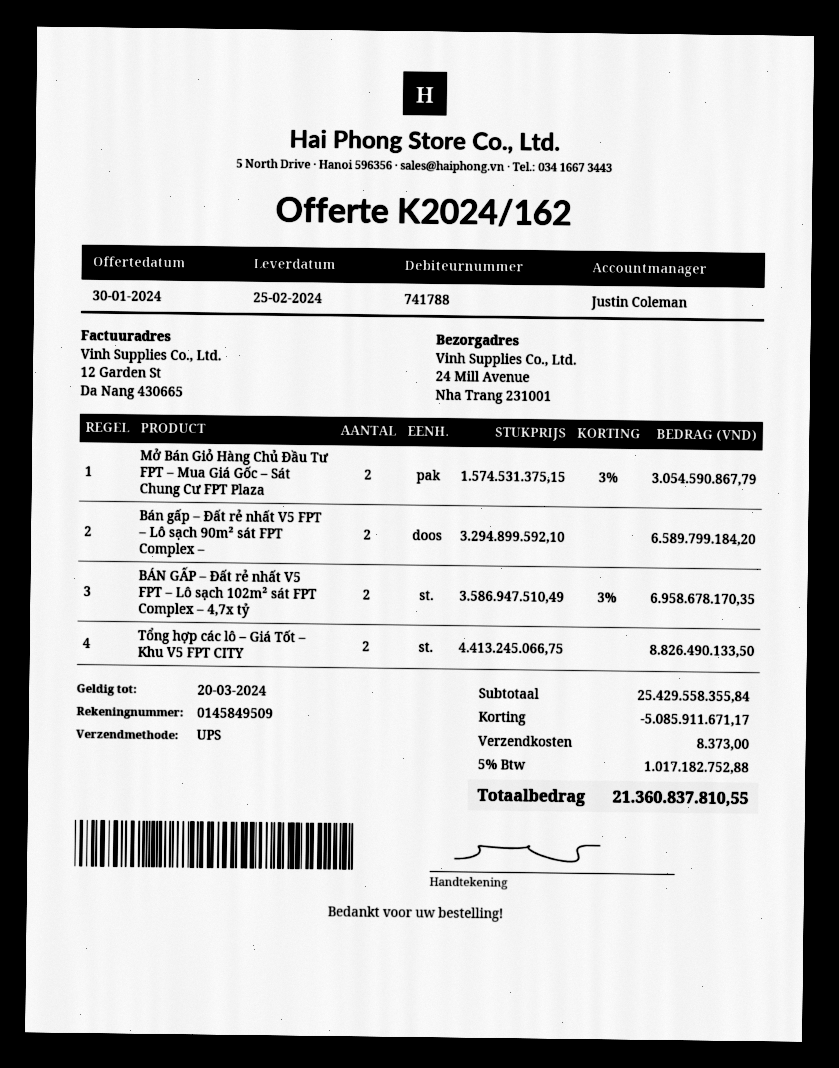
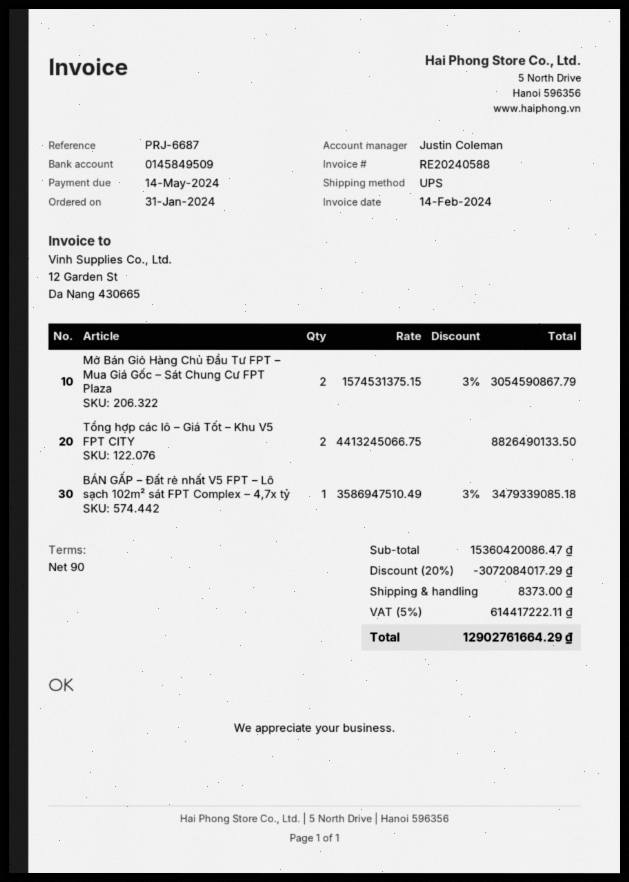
Bán gấp – Đất rẻ nhất V5 FPT – Lô sạch 90m² sát FPT Complex –: 2 x 3294899592.10 = 6589799184.20 -> none
BÁN GẤP – Đất rẻ nhất V5 FPT – Lô sạch 102m² sát FPT Complex – 4,7x tỷ: 2 x 3586947510.49 - 3% = 6958678170.35 -> 1 x 3586947510.49 - 3% = 3479339085.18
subtotal: 25429558355.84 -> 15360420086.47
discount: 5085911671.17 -> 3072084017.29
tax: 5% = 1017182752.88 -> 5% = 614417222.11
total: 21360837810.55 -> 12902761664.29

